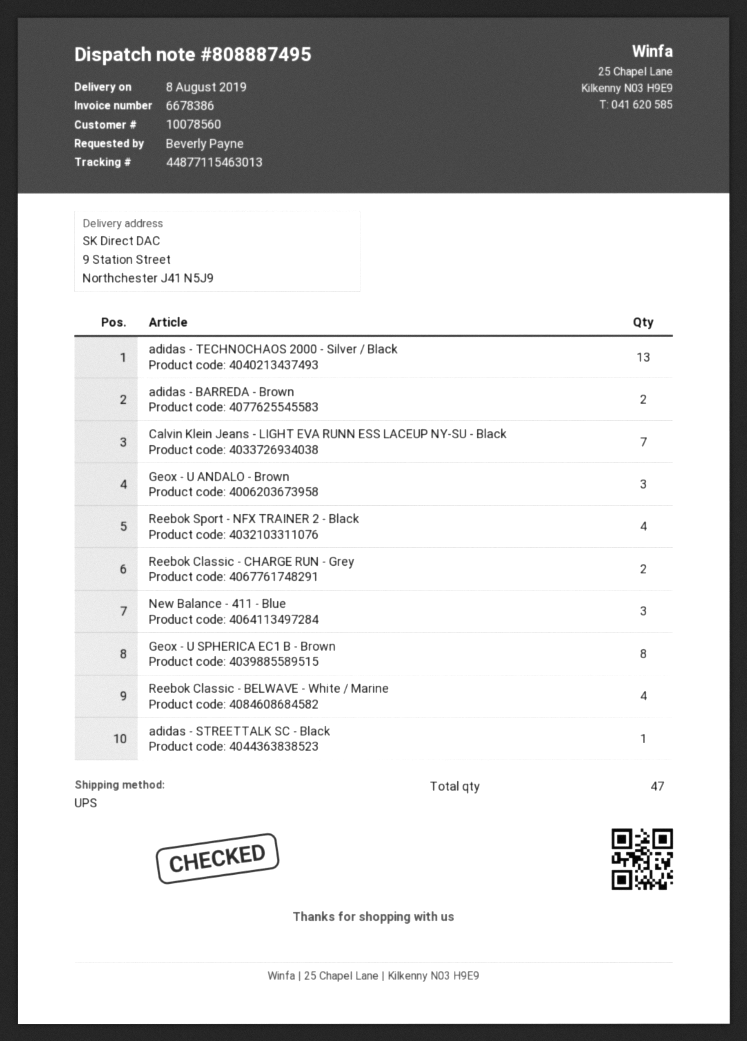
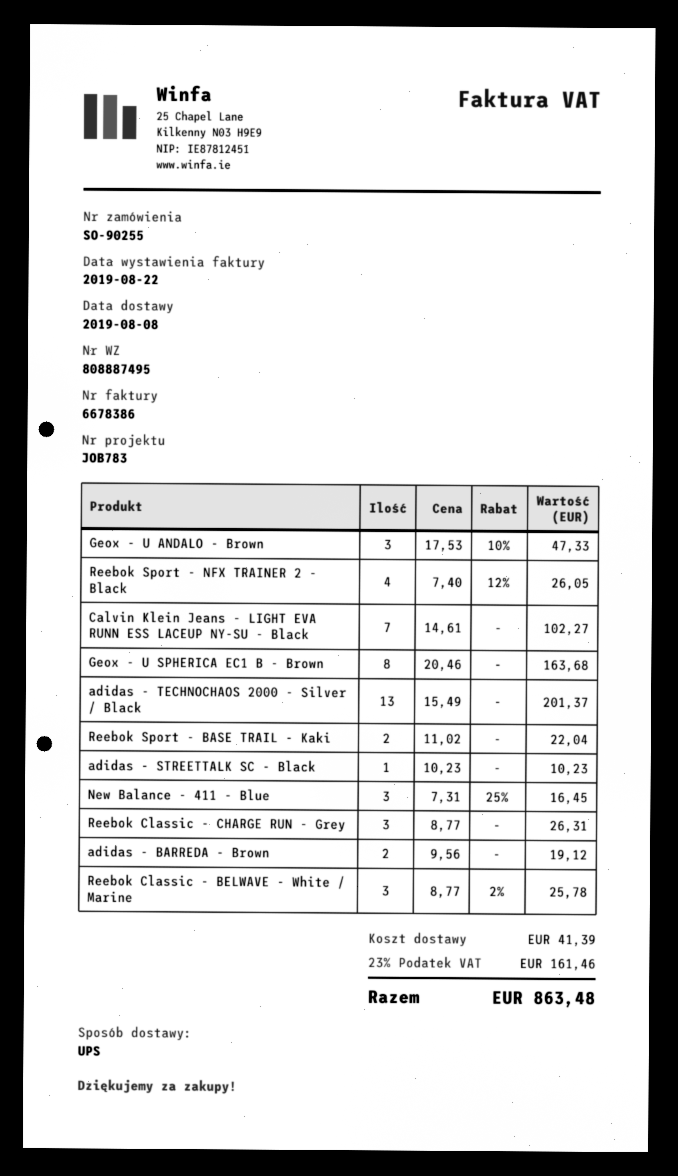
Reebok Classic - CHARGE RUN - Grey: 2 -> 3
Reebok Classic - BELWAVE - White / Marine: 4 -> 3
Reebok Sport - BASE TRAIL - Kaki: none -> 2

